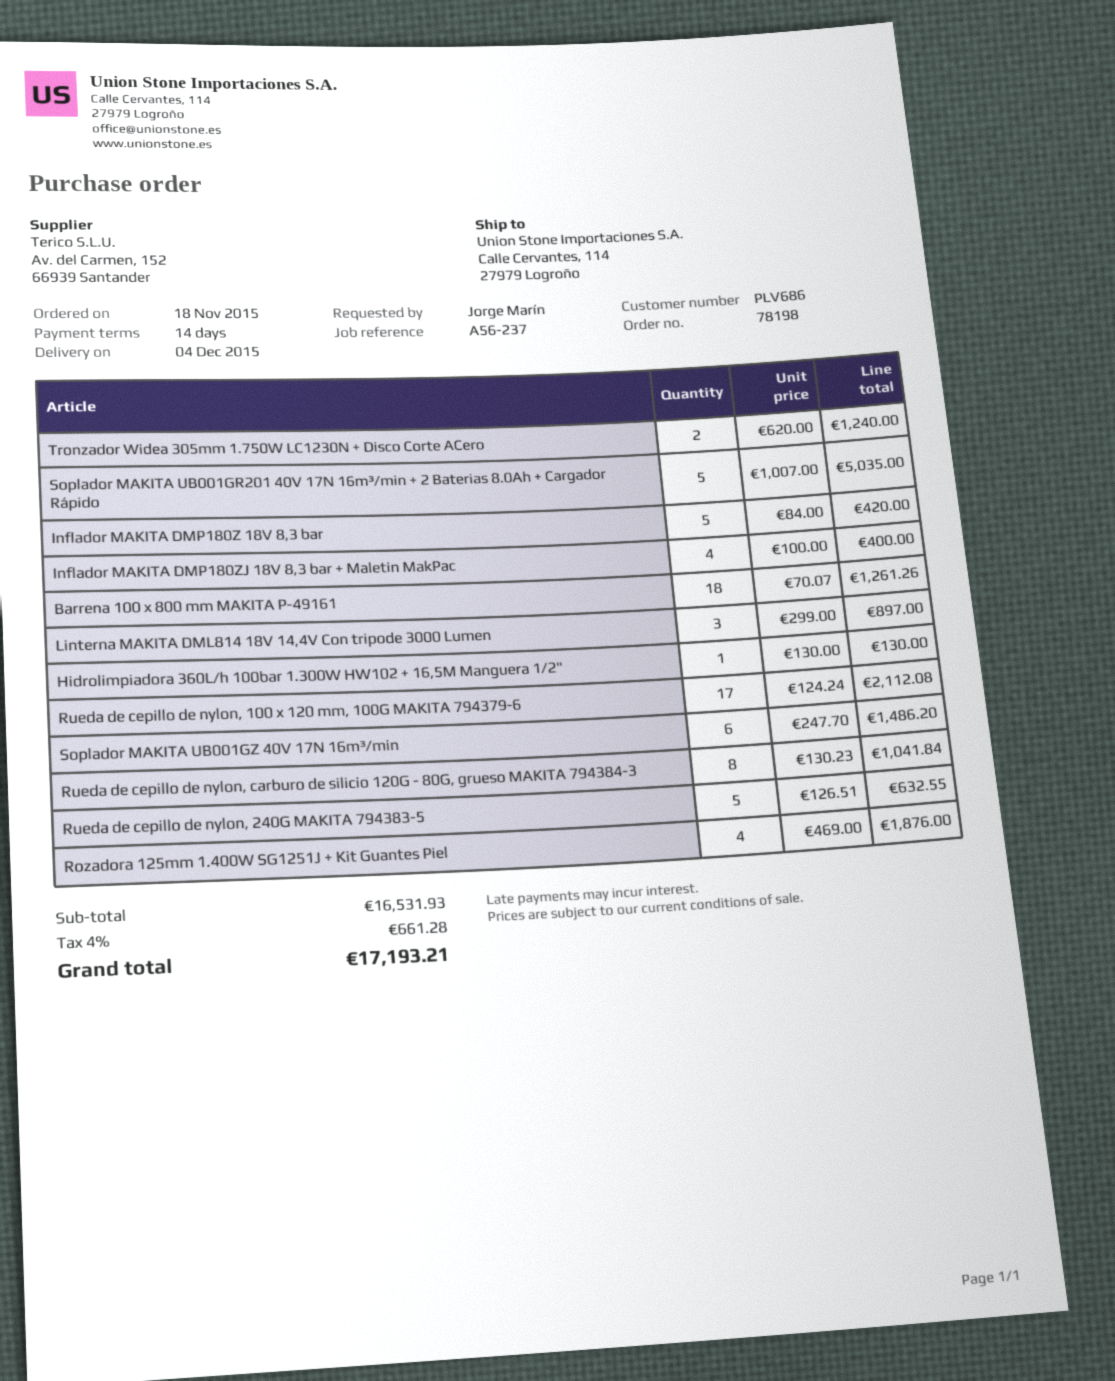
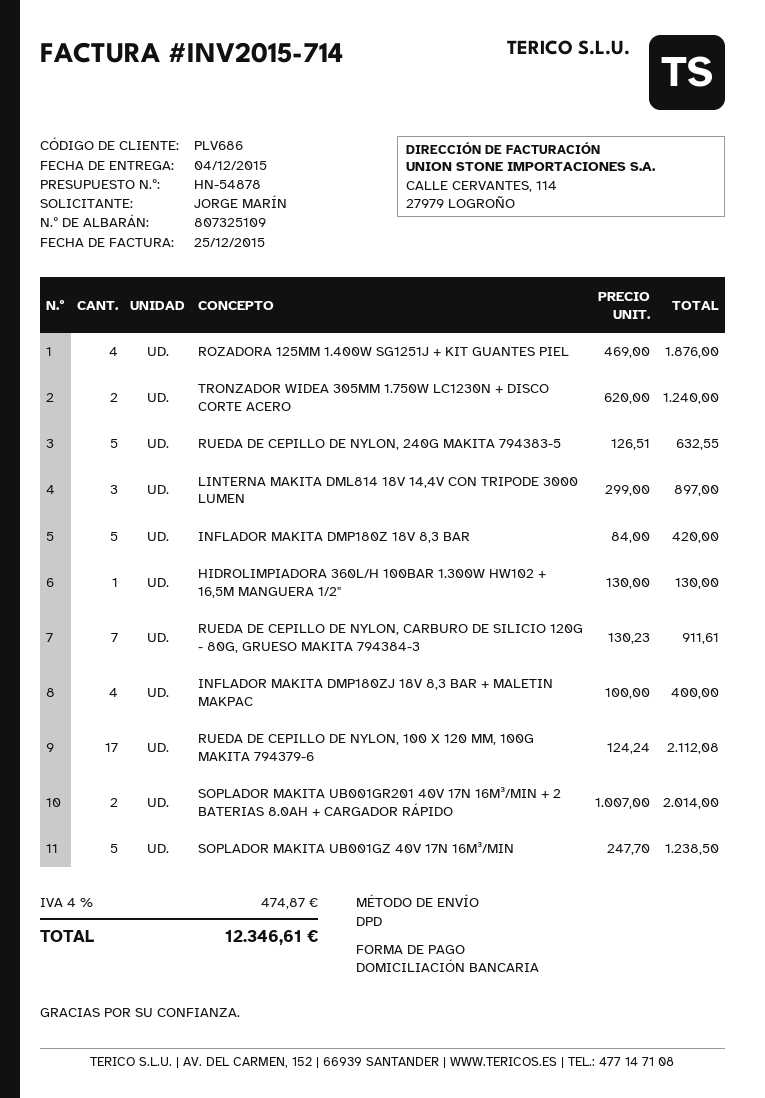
Soplador MAKITA UB001GR201 40V 17N 16m³/min + 2 Baterias 8.0Ah + Cargador Rápido: 5 x 1007.00 = 5035.00 -> 2 x 1007.00 = 2014.00
Barrena 100 x 800 mm MAKITA P-49161: 18 x 70.07 = 1261.26 -> none
Soplador MAKITA UB001GZ 40V 17N 16m³/min: 6 x 247.70 = 1486.20 -> 5 x 247.70 = 1238.50
Rueda de cepillo de nylon, carburo de silicio 120G - 80G, grueso MAKITA 794384-3: 8 x 130.23 = 1041.84 -> 7 x 130.23 = 911.61
tax: 4% = 661.28 -> 4% = 474.87
total: 17193.21 -> 12346.61

